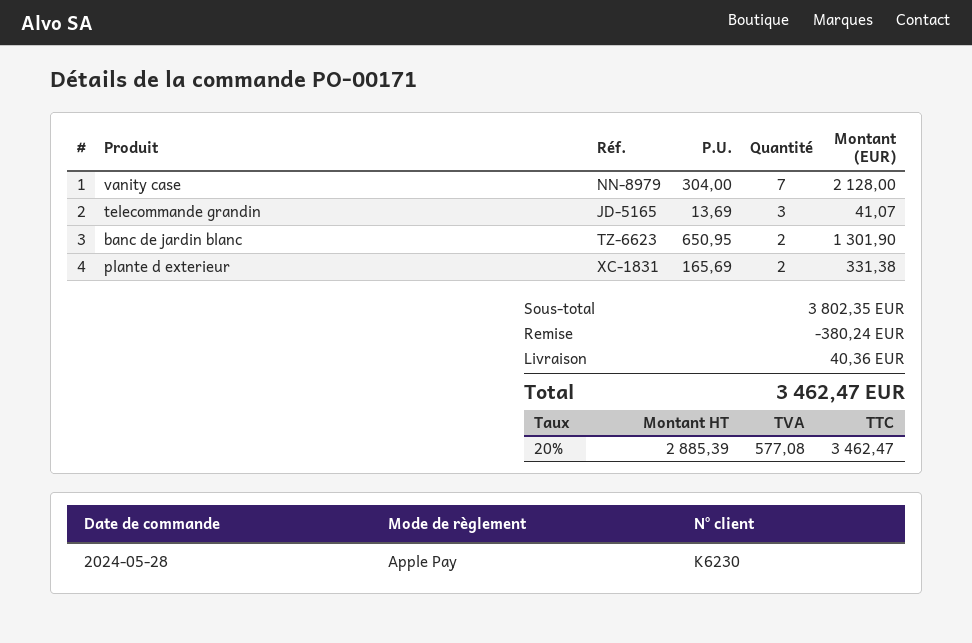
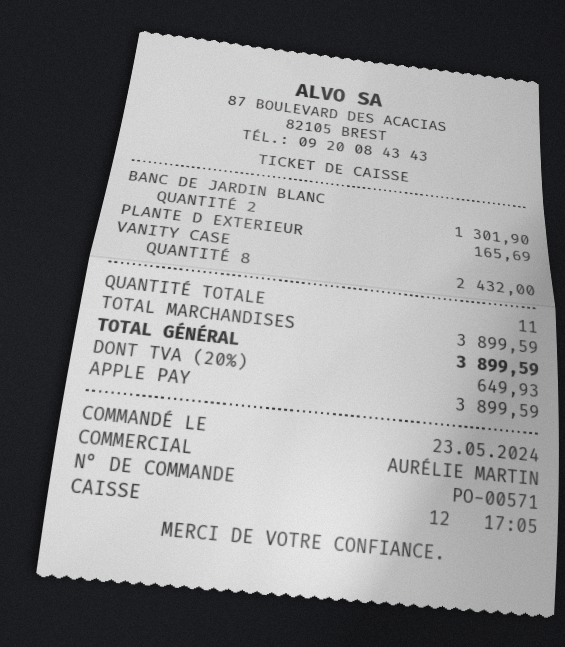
order number: PO-00171 -> PO-00571
order date: 2024-05-28 -> 2024-05-23
vanity case: 7 for 2128.00 -> 8 for 2432.00
telecommande grandin: 3 for 41.07 -> none
plante d exterieur: 2 for 331.38 -> 1 for 165.69
subtotal: 3802.35 -> 3899.59
discount: 380.24 -> none
shipping: 40.36 -> none
tax: 20% = 577.08 -> 20% = 649.93
total: 3462.47 -> 3899.59

